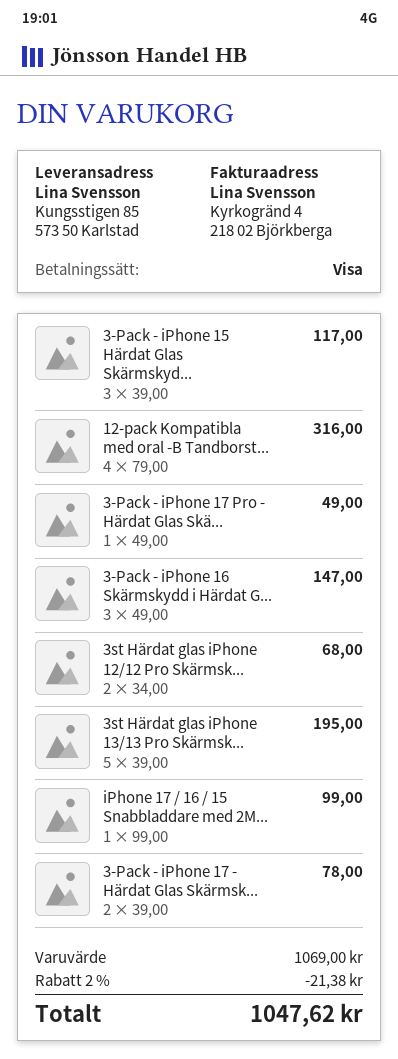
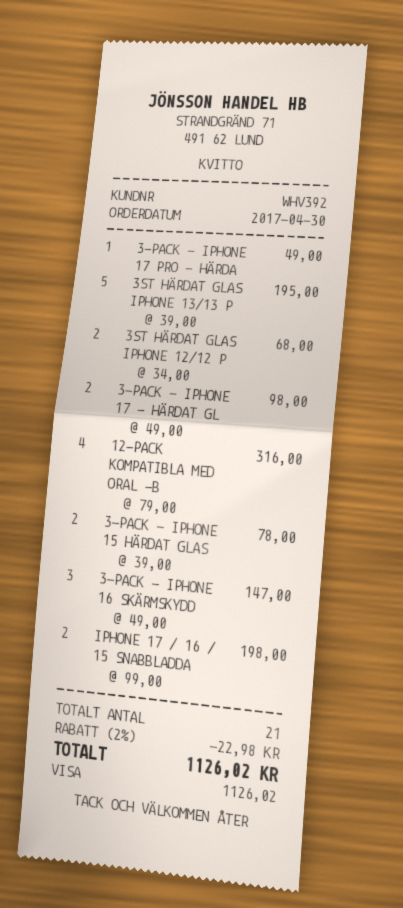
3-Pack - iPhone 15 Härdat Glas Skärmskyd...: 3 x 39.00 = 117.00 -> 2 x 39.00 = 78.00
iPhone 17 / 16 / 15 Snabbladdare med 2M...: 1 x 99.00 = 99.00 -> 2 x 99.00 = 198.00
3-Pack - iPhone 17 - Härdat Glas Skärmsk...: 2 x 39.00 = 78.00 -> 2 x 49.00 = 98.00
discount: 2% = 21.38 -> 2% = 22.98
total: 1047.62 -> 1126.02

